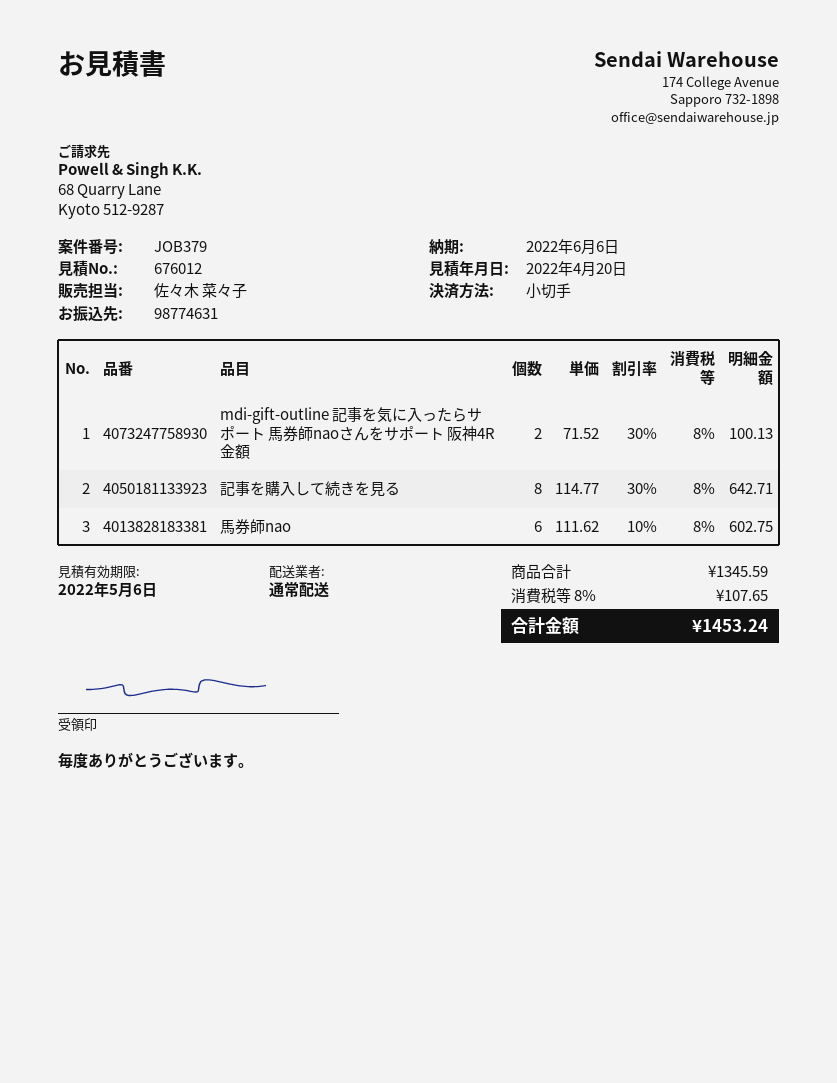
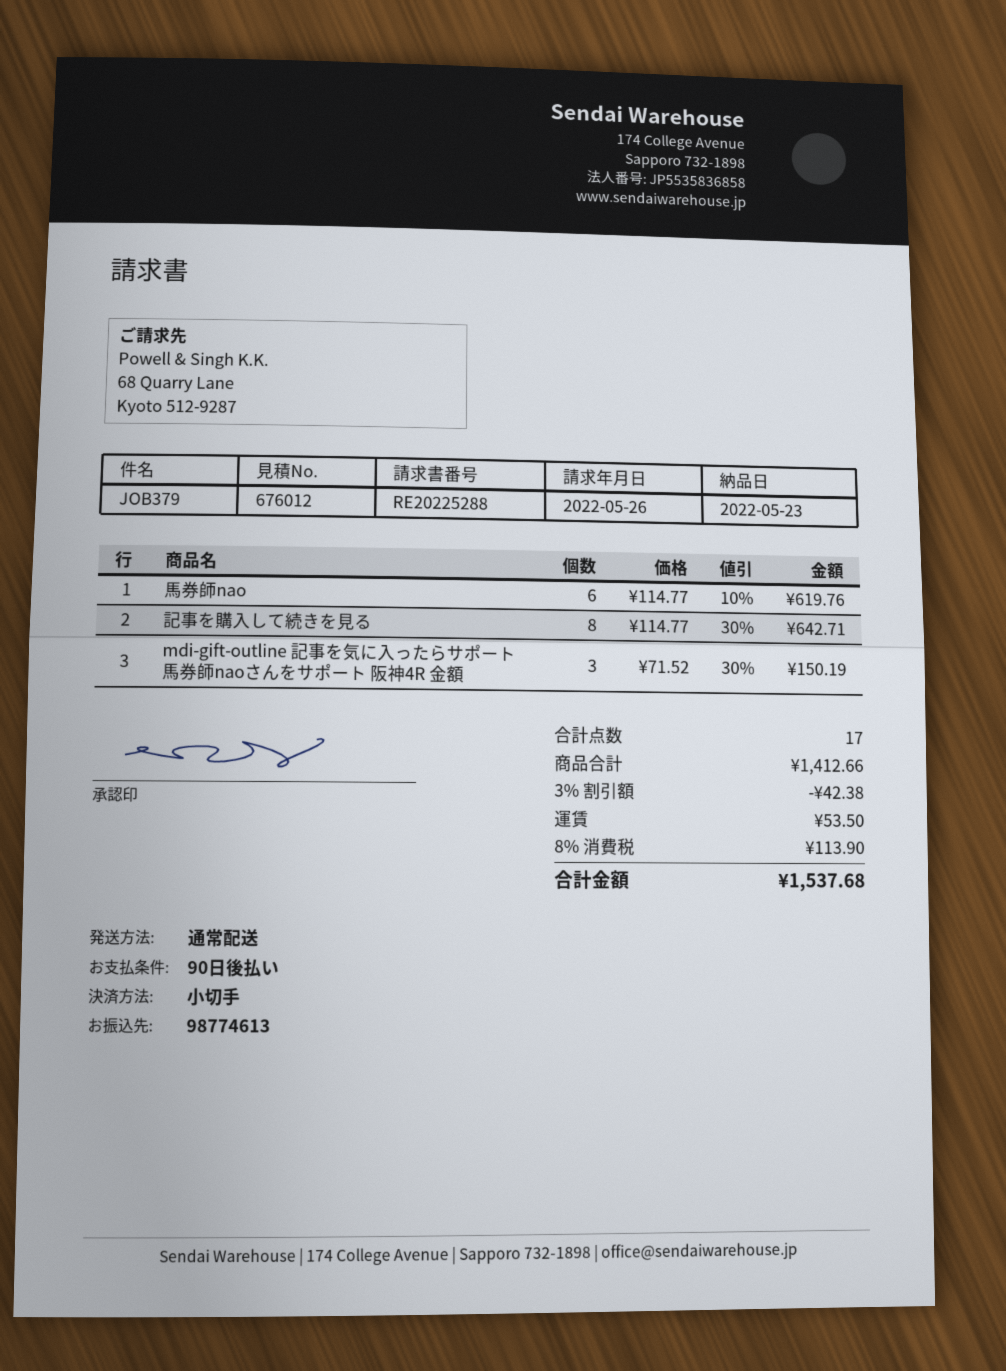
delivery date: 2022-06-06 -> 2022-05-23
bank account: 98774631 -> 98774613
mdi-gift-outline 記事を気に入ったらサポート 馬券師naoさんをサポート 阪神4R 金額: 2 x 71.52 - 30% = 100.13 -> 3 x 71.52 - 30% = 150.19
馬券師nao: 6 x 111.62 - 10% = 602.75 -> 6 x 114.77 - 10% = 619.76
subtotal: 1345.59 -> 1412.66
discount: none -> 3% = 42.38
shipping: none -> 53.50
tax: 8% = 107.65 -> 8% = 113.90
total: 1453.24 -> 1537.68

